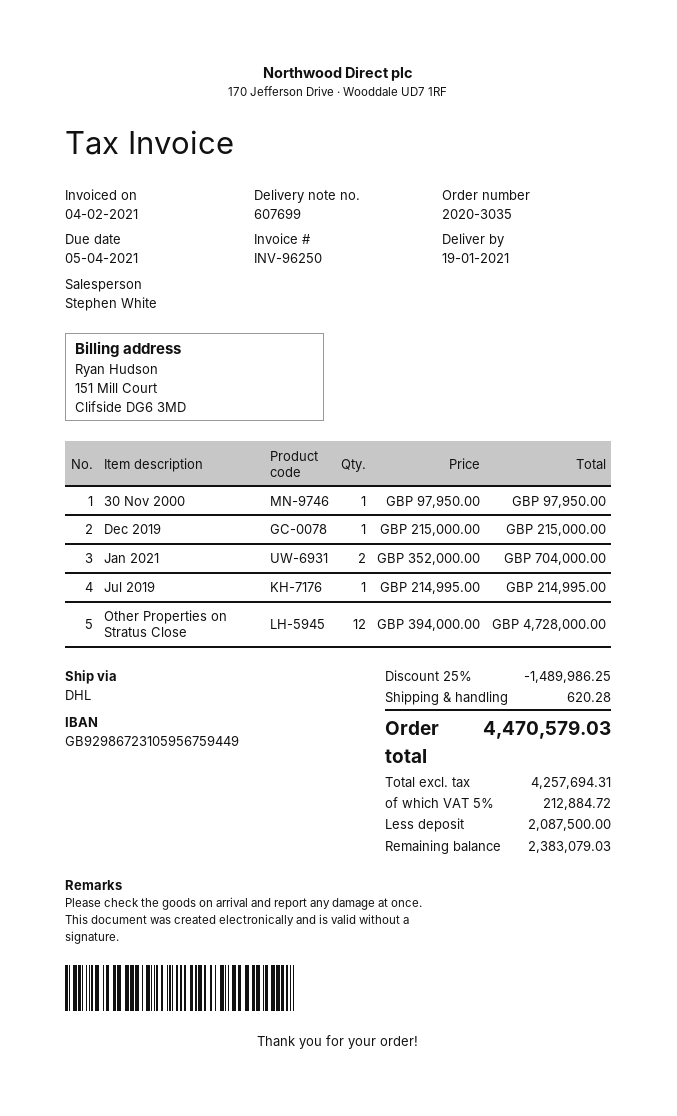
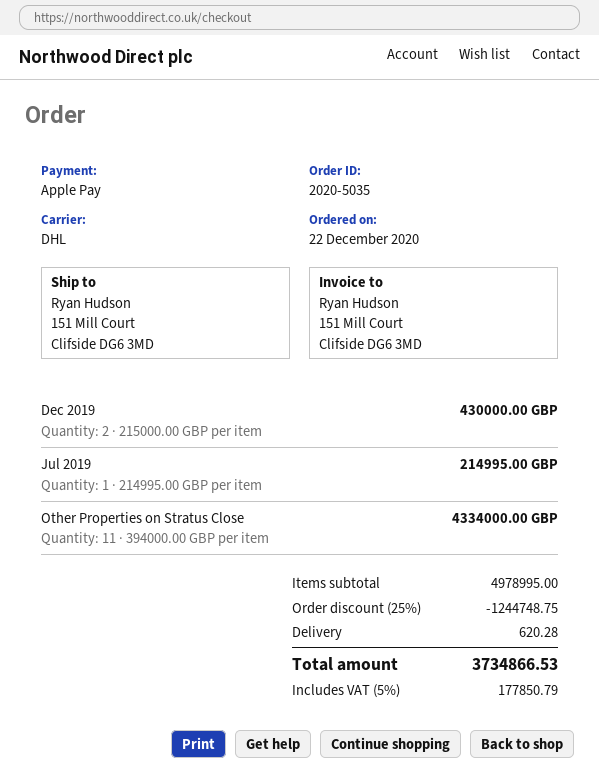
order number: 2020-3035 -> 2020-5035
30 Nov 2000: 1 x 97950.00 = 97950.00 -> none
Dec 2019: 1 x 215000.00 = 215000.00 -> 2 x 215000.00 = 430000.00
Jan 2021: 2 x 352000.00 = 704000.00 -> none
Other Properties on Stratus Close: 12 x 394000.00 = 4728000.00 -> 11 x 394000.00 = 4334000.00
discount: 25% = 1489986.25 -> 25% = 1244748.75
tax: 5% = 212884.72 -> 5% = 177850.79
total: 4470579.03 -> 3734866.53

